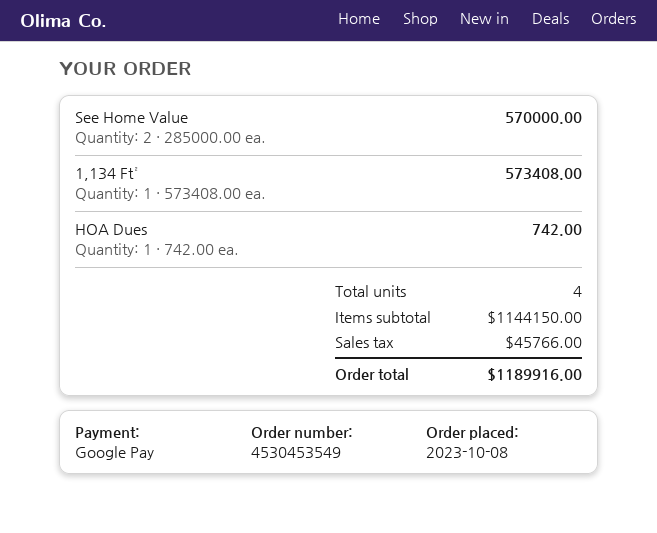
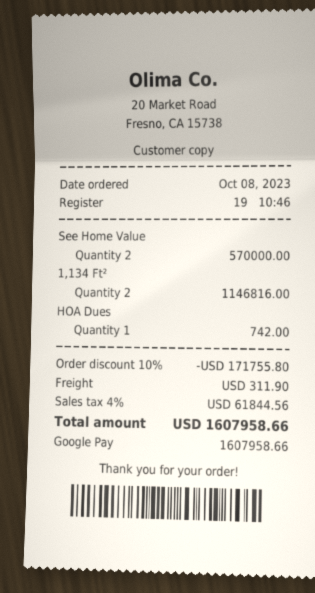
1,134 Ft²: 1 for 573408.00 -> 2 for 1146816.00
discount: none -> 10% = 171755.80
shipping: none -> 311.90
tax: 45766.00 -> 61844.56
total: 1189916.00 -> 1607958.66

